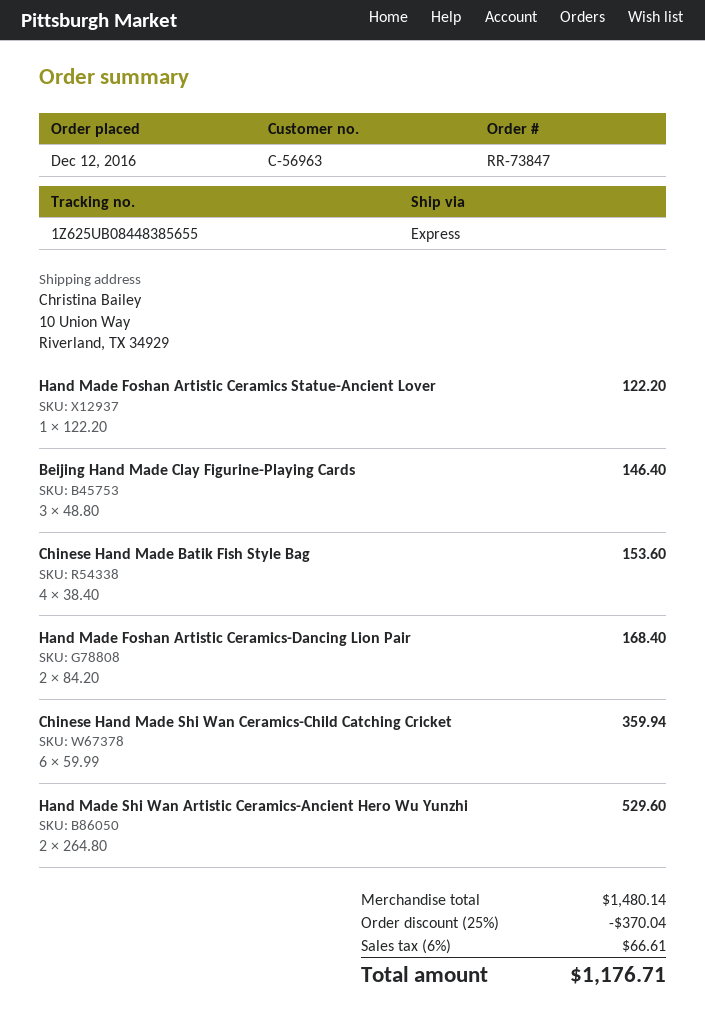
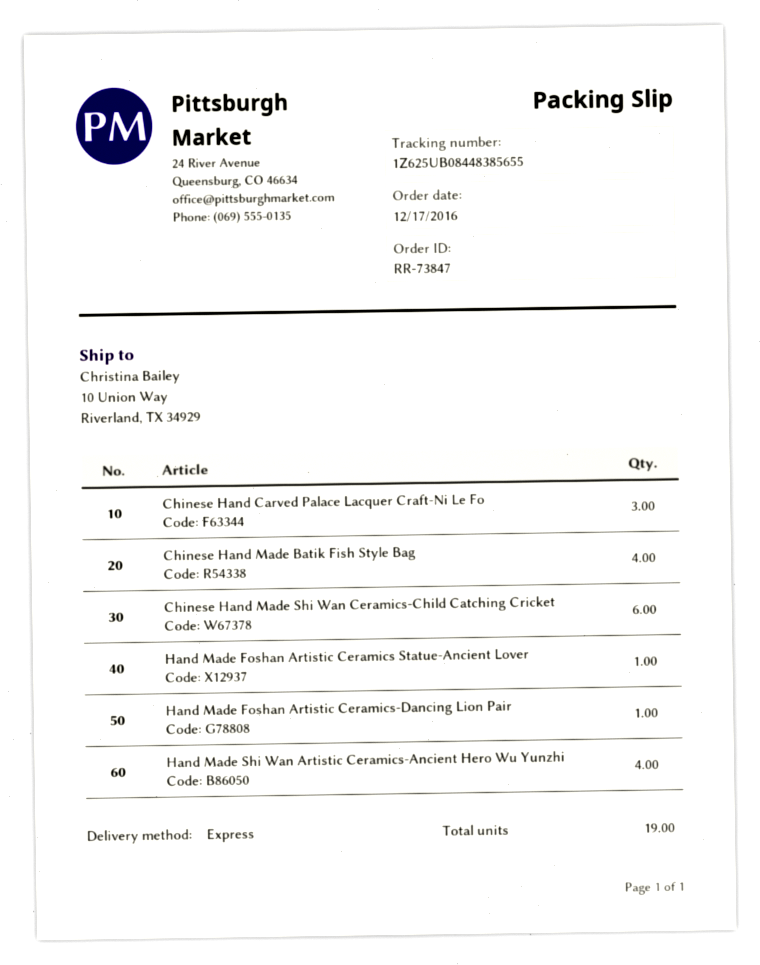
order date: 2016-12-12 -> 2016-12-17
Beijing Hand Made Clay Figurine-Playing Cards: 3 -> none
Hand Made Foshan Artistic Ceramics-Dancing Lion Pair: 2 -> 1
Hand Made Shi Wan Artistic Ceramics-Ancient Hero Wu Yunzhi: 2 -> 4
Chinese Hand Carved Palace Lacquer Craft-Ni Le Fo: none -> 3

